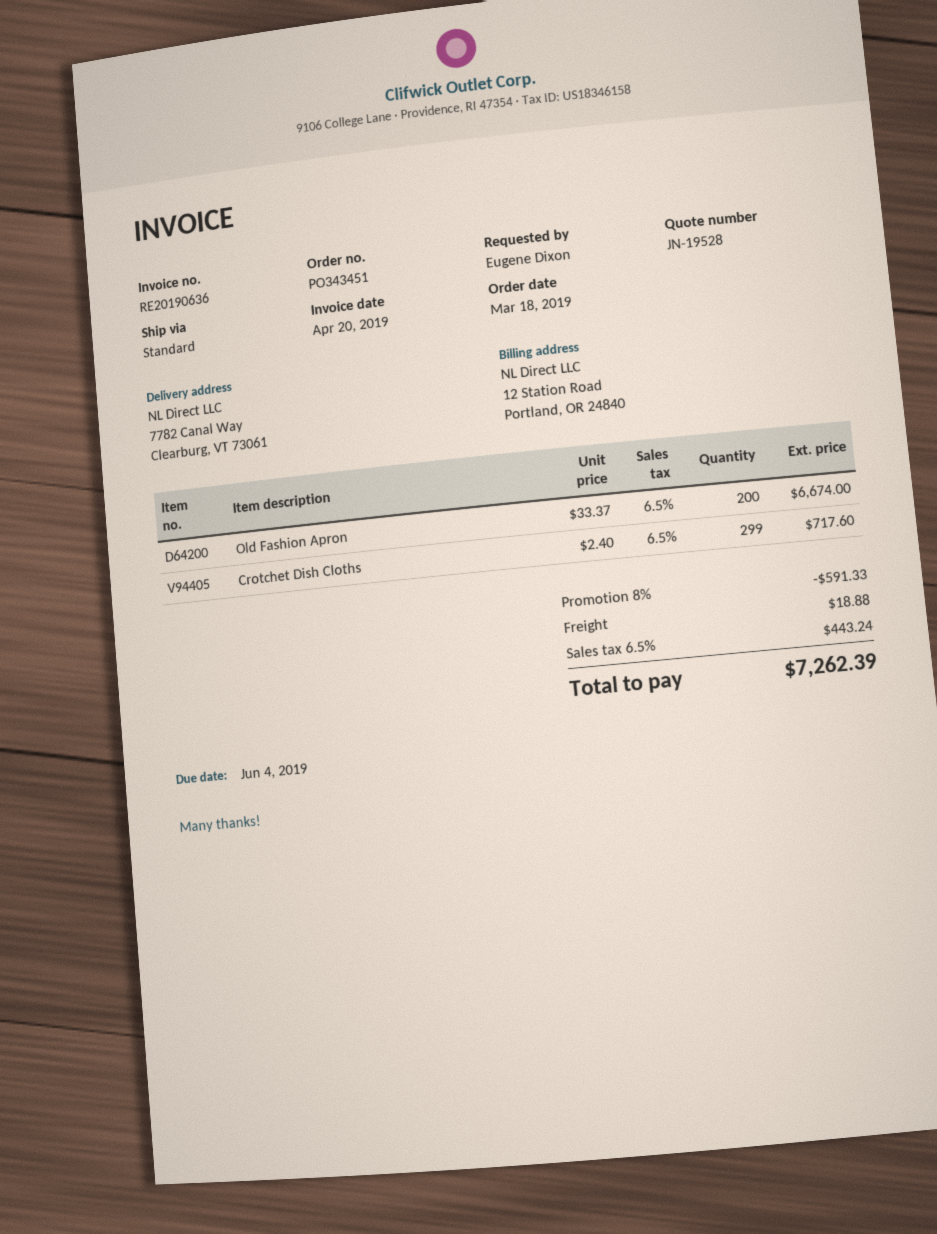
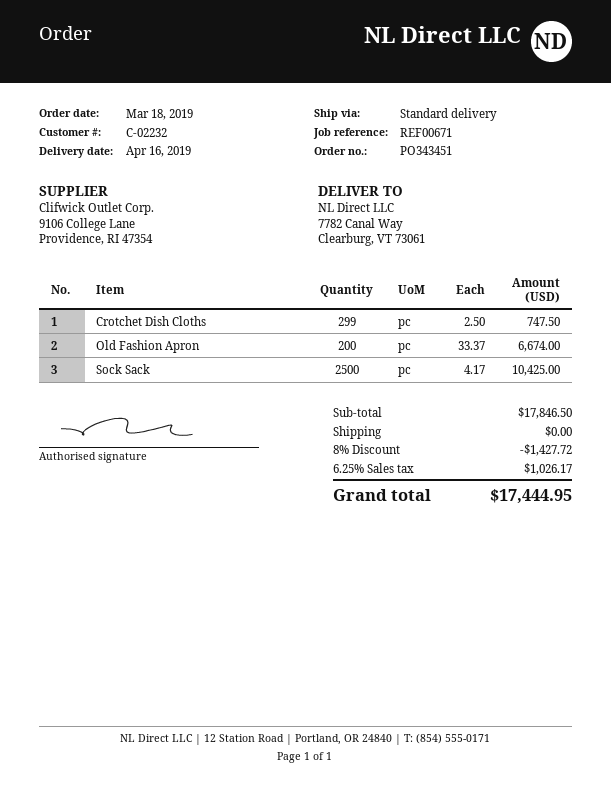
Crotchet Dish Cloths: 299 x 2.40 = 717.60 -> 299 x 2.50 = 747.50
Sock Sack: none -> 2500 x 4.17 = 10425.00
discount: 8% = 591.33 -> 8% = 1427.72
shipping: 18.88 -> 0.00
tax: 6.5% = 443.24 -> 6.25% = 1026.17
total: 7262.39 -> 17444.95

